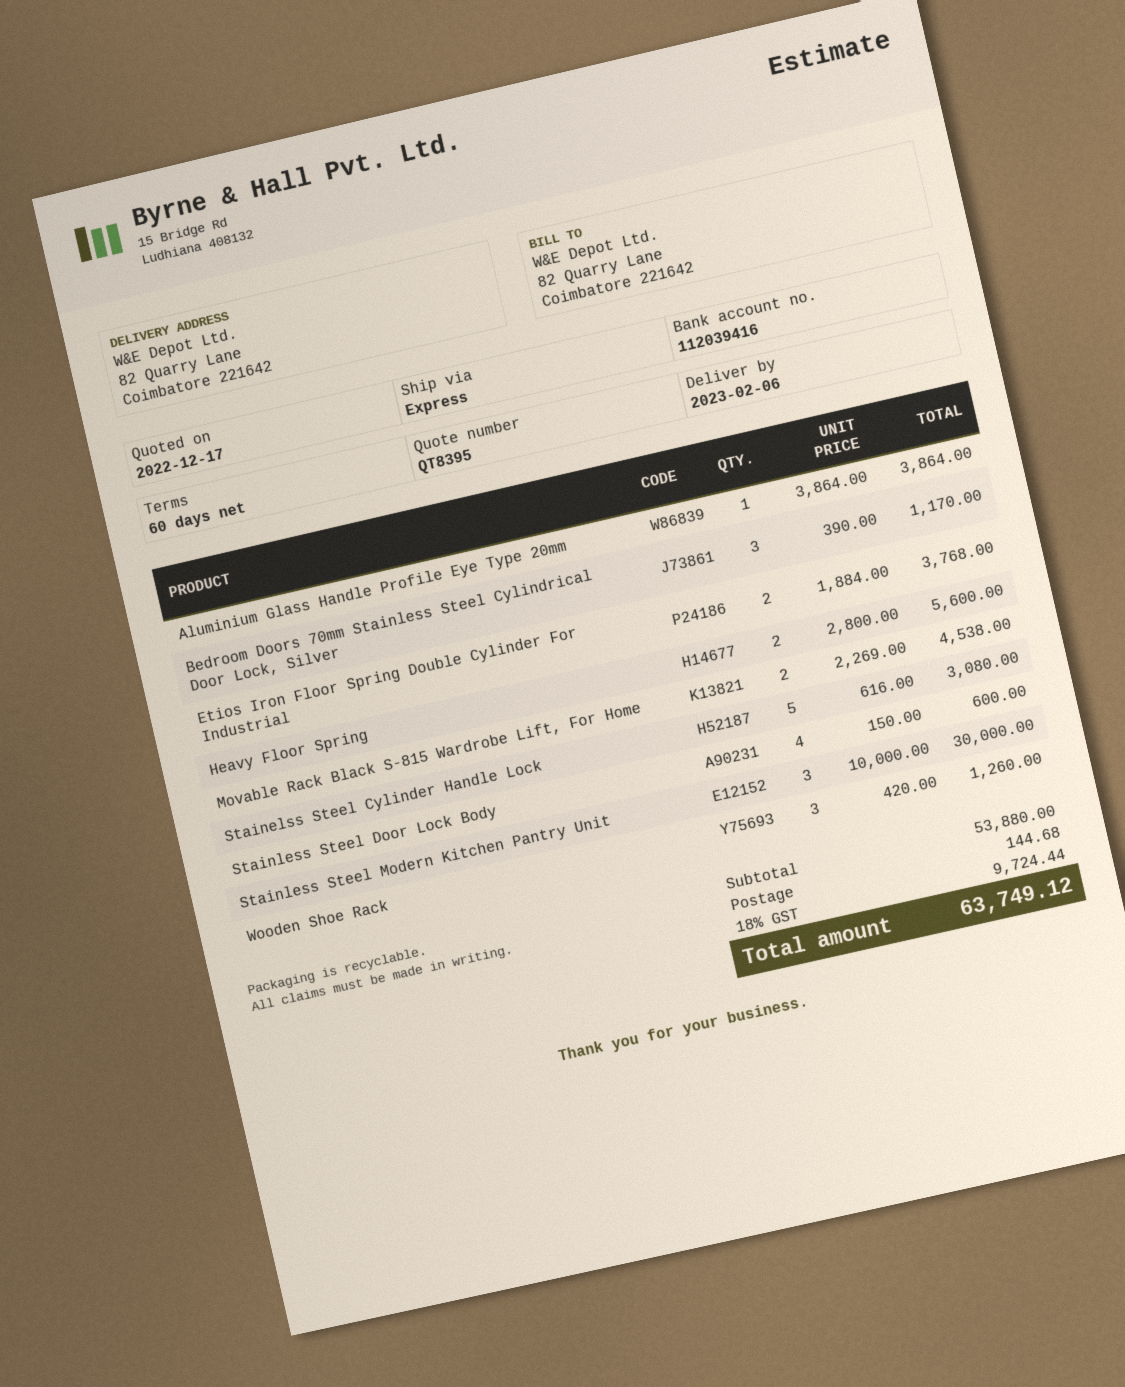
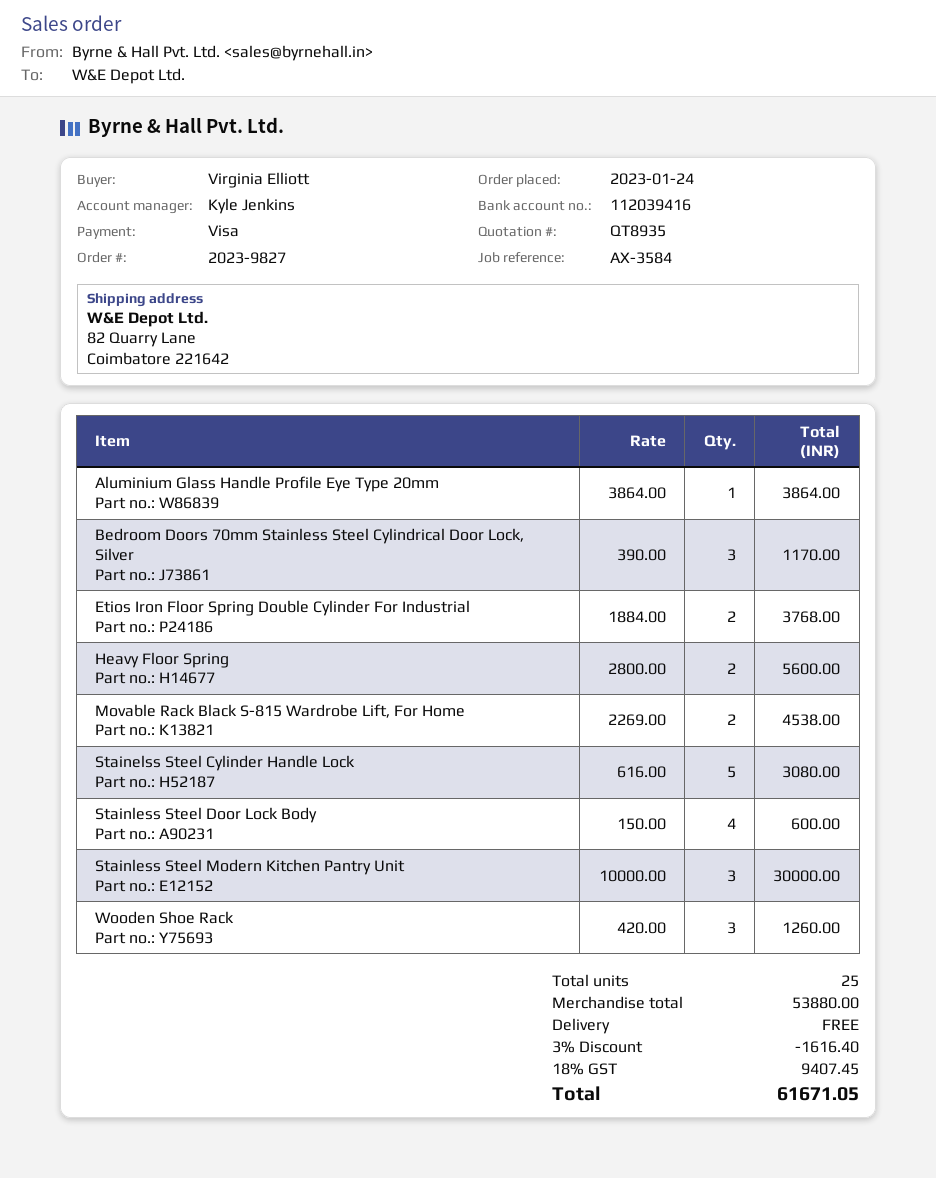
quote number: QT8395 -> QT8935
discount: none -> 3% = 1616.40
shipping: 144.68 -> 0.00
tax: 18% = 9724.44 -> 18% = 9407.45
total: 63749.12 -> 61671.05

